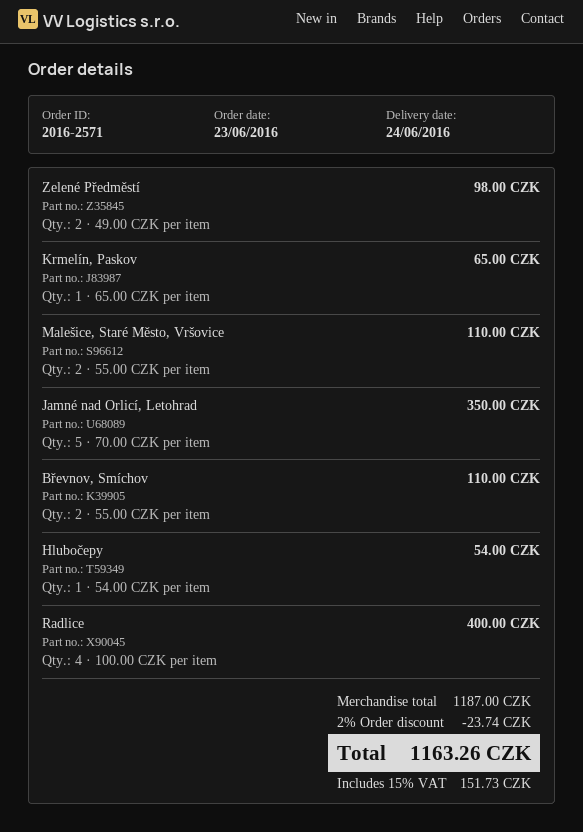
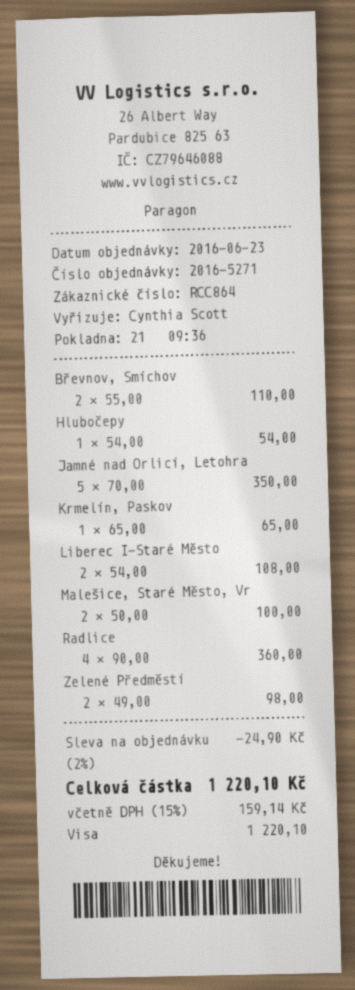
order number: 2016-2571 -> 2016-5271
Malešice, Staré Město, Vršovice: 2 x 55.00 = 110.00 -> 2 x 50.00 = 100.00
Radlice: 4 x 100.00 = 400.00 -> 4 x 90.00 = 360.00
Liberec I-Staré Město: none -> 2 x 54.00 = 108.00
discount: 2% = 23.74 -> 2% = 24.90
tax: 15% = 151.73 -> 15% = 159.14
total: 1163.26 -> 1220.10

